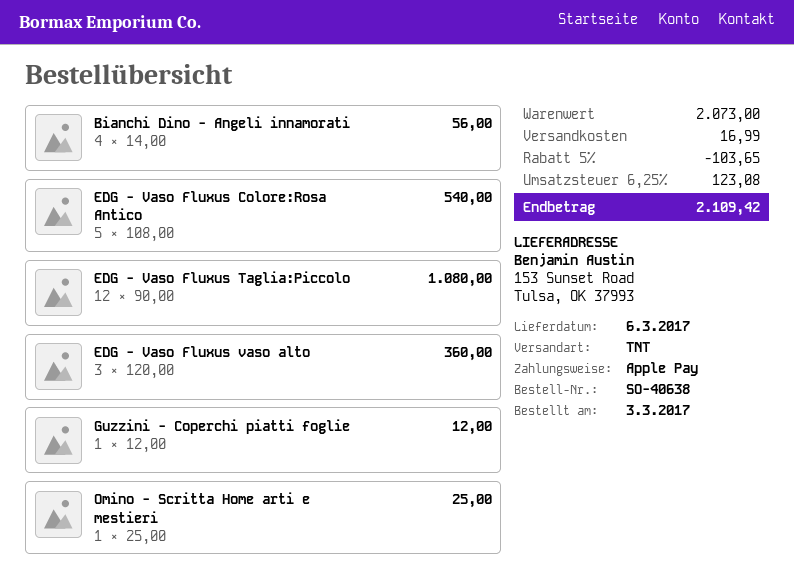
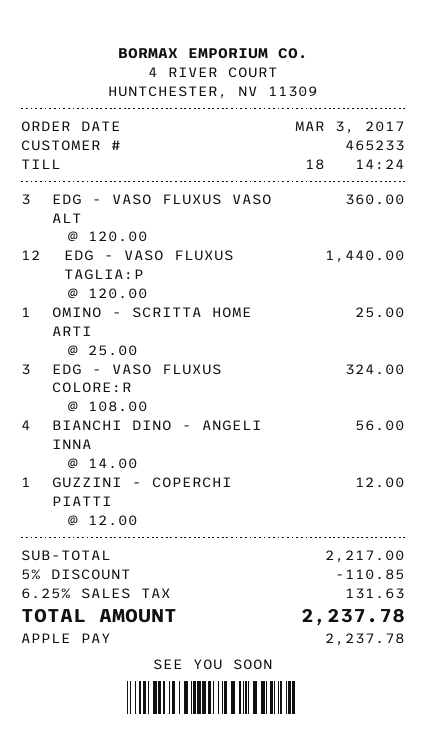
EDG - Vaso Fluxus Colore:Rosa Antico: 5 x 108.00 = 540.00 -> 3 x 108.00 = 324.00
EDG - Vaso Fluxus Taglia:Piccolo: 12 x 90.00 = 1080.00 -> 12 x 120.00 = 1440.00
subtotal: 2073.00 -> 2217.00
discount: 5% = 103.65 -> 5% = 110.85
shipping: 16.99 -> none
tax: 6.25% = 123.08 -> 6.25% = 131.63
total: 2109.42 -> 2237.78

